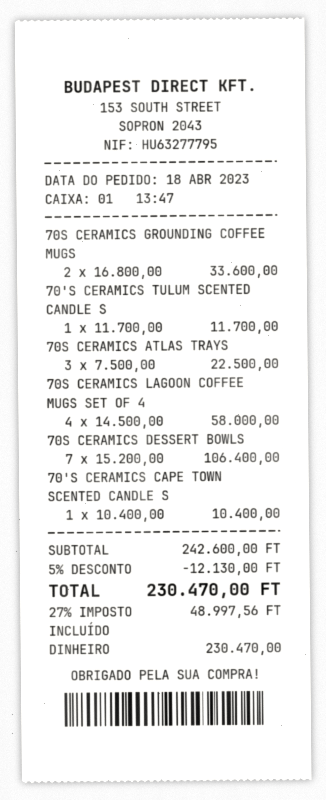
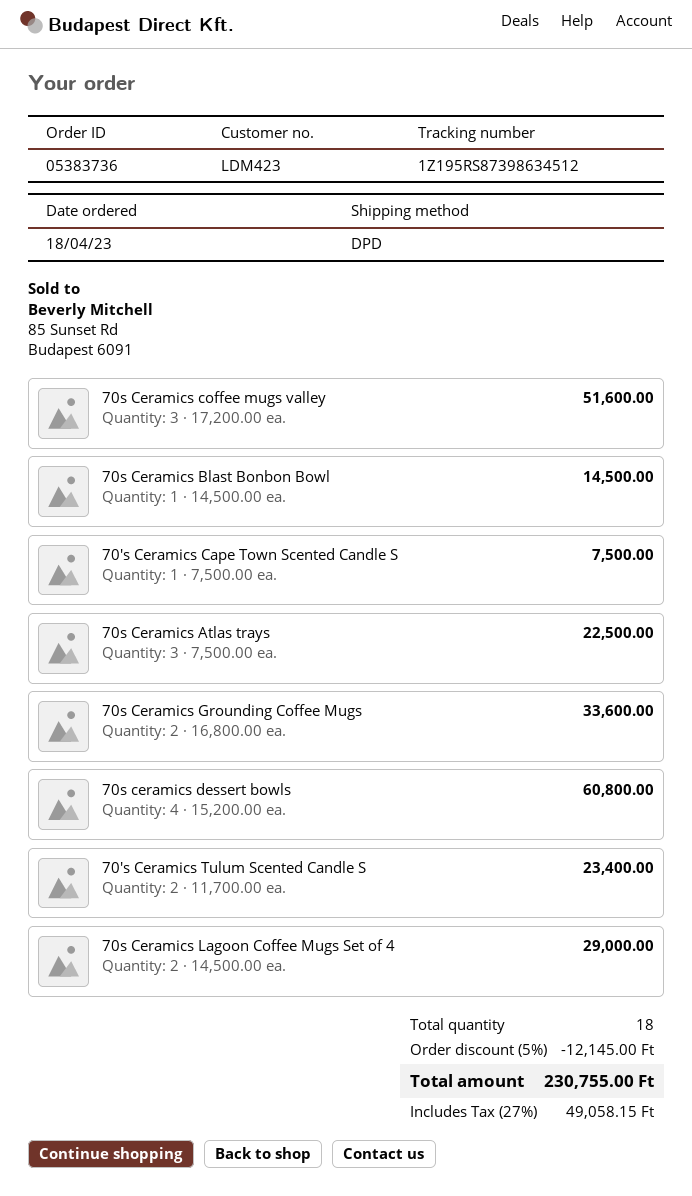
70'S CERAMICS TULUM SCENTED CANDLE S: 1 x 11700.00 = 11700.00 -> 2 x 11700.00 = 23400.00
70S CERAMICS LAGOON COFFEE MUGS SET OF 4: 4 x 14500.00 = 58000.00 -> 2 x 14500.00 = 29000.00
70S CERAMICS DESSERT BOWLS: 7 x 15200.00 = 106400.00 -> 4 x 15200.00 = 60800.00
70'S CERAMICS CAPE TOWN SCENTED CANDLE S: 1 x 10400.00 = 10400.00 -> 1 x 7500.00 = 7500.00
70s Ceramics coffee mugs valley: none -> 3 x 17200.00 = 51600.00
70s Ceramics Blast Bonbon Bowl: none -> 1 x 14500.00 = 14500.00
discount: 5% = 12130.00 -> 5% = 12145.00
tax: 27% = 48997.56 -> 27% = 49058.15
total: 230470.00 -> 230755.00

